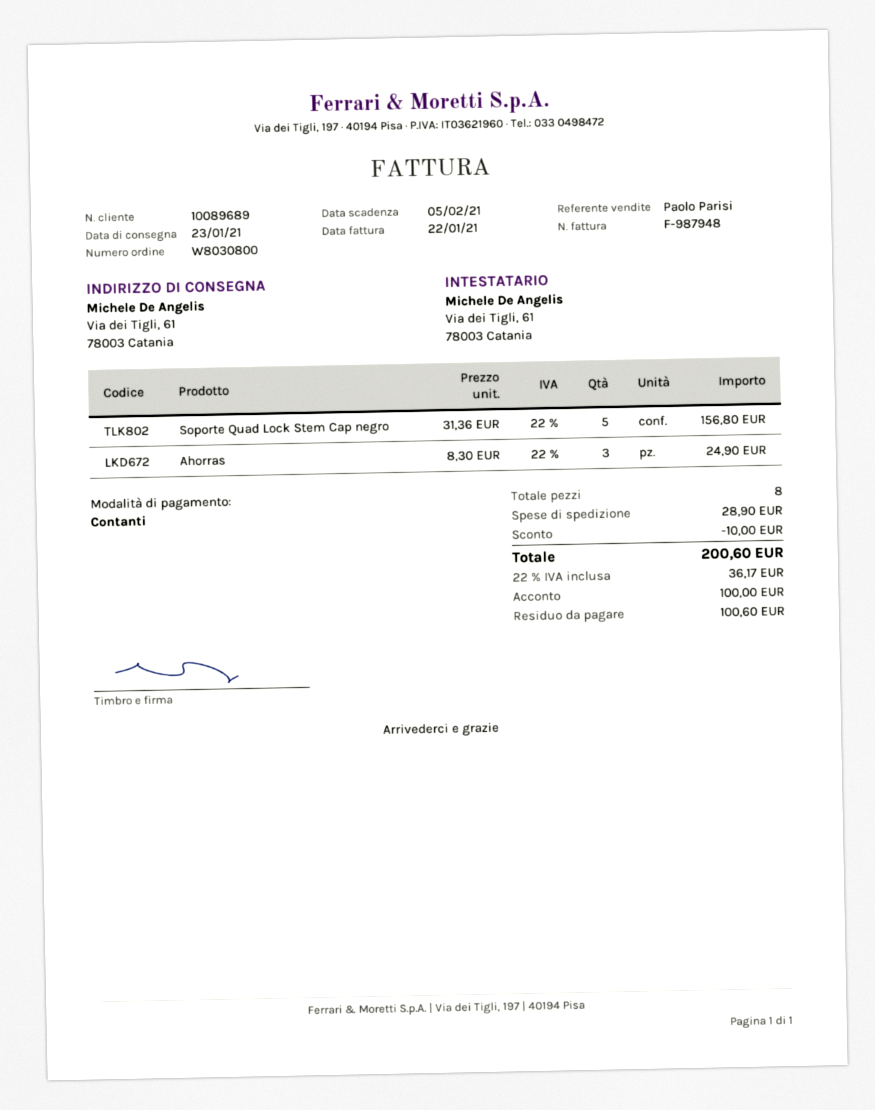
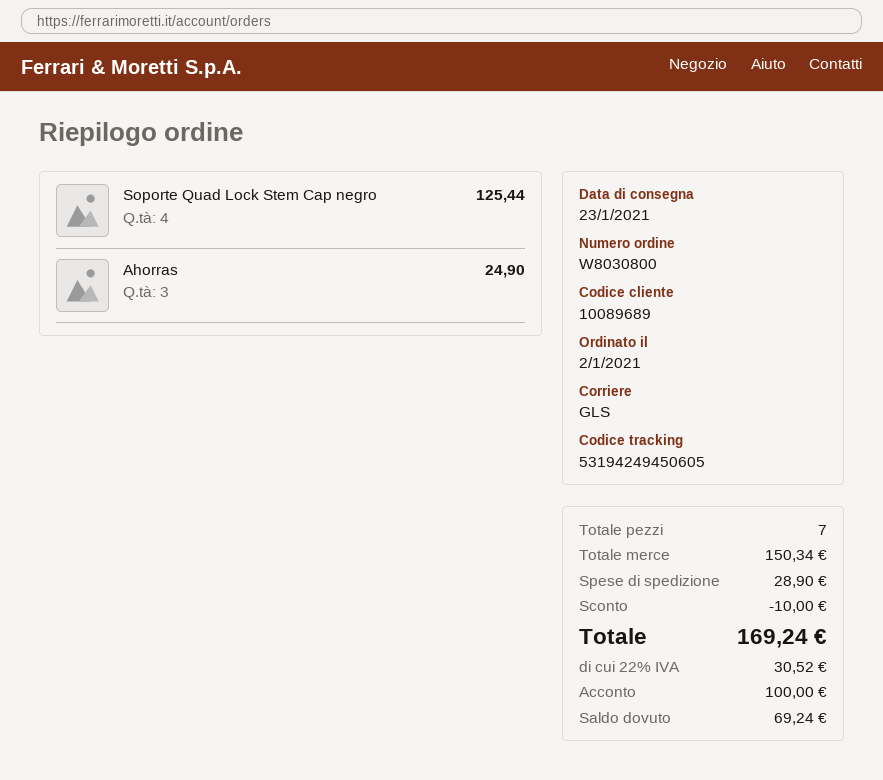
Soporte Quad Lock Stem Cap negro: 5 for 156.80 -> 4 for 125.44
total quantity: 8 -> 7
tax: 22% = 36.17 -> 22% = 30.52
total: 200.60 -> 169.24
balance: 100.60 -> 69.24

